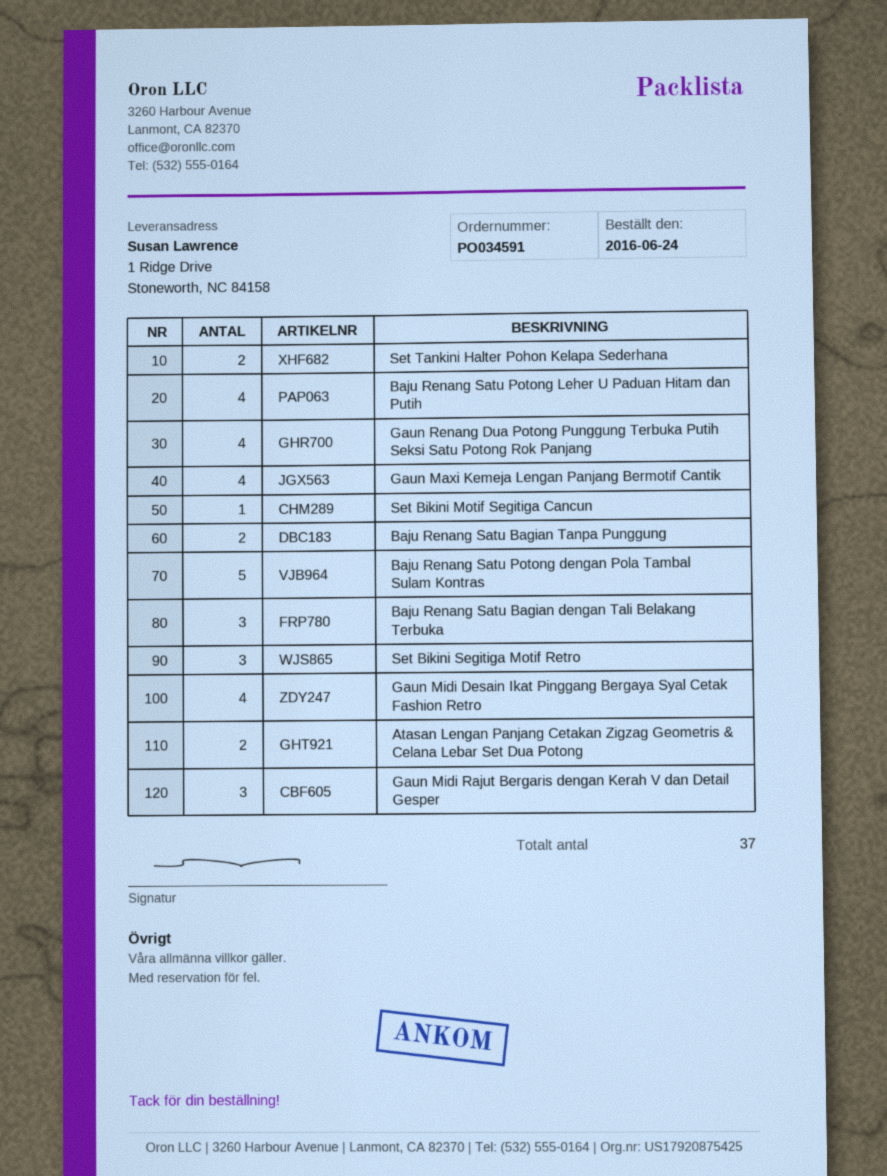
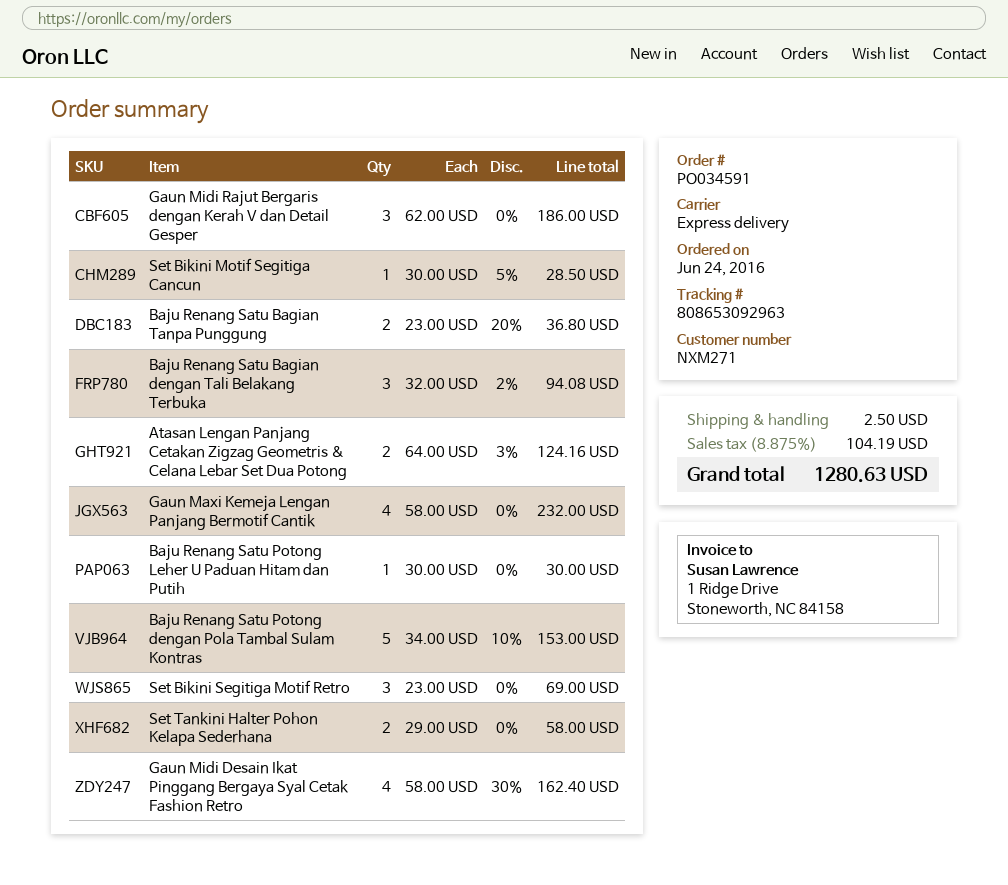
Baju Renang Satu Potong Leher U Paduan Hitam dan Putih: 4 -> 1
Gaun Renang Dua Potong Punggung Terbuka Putih Seksi Satu Potong Rok Panjang: 4 -> none

